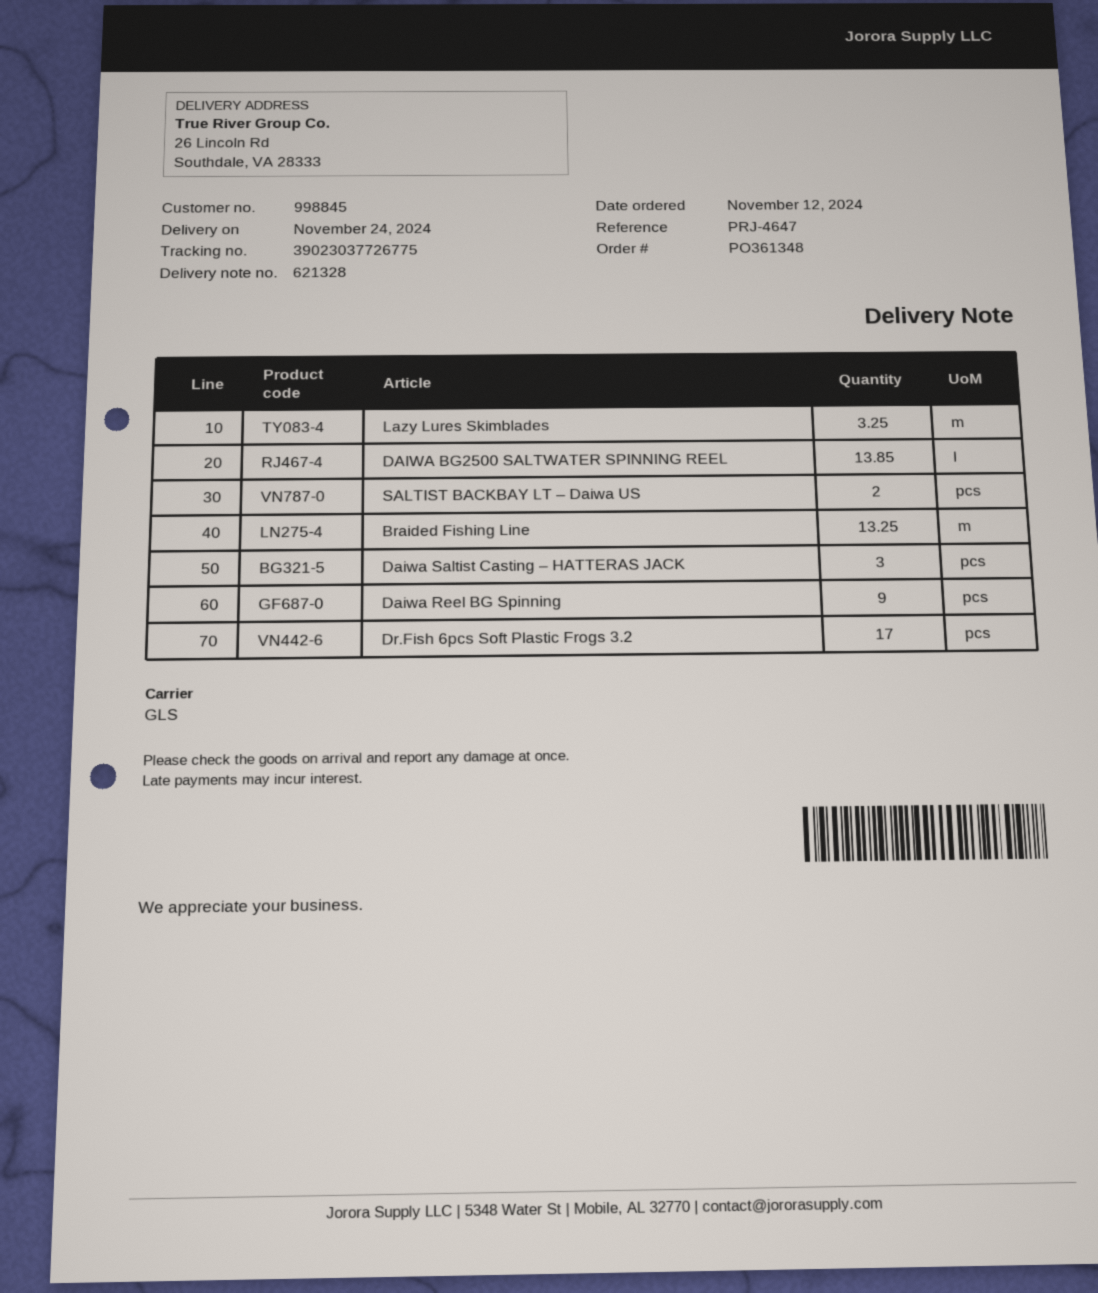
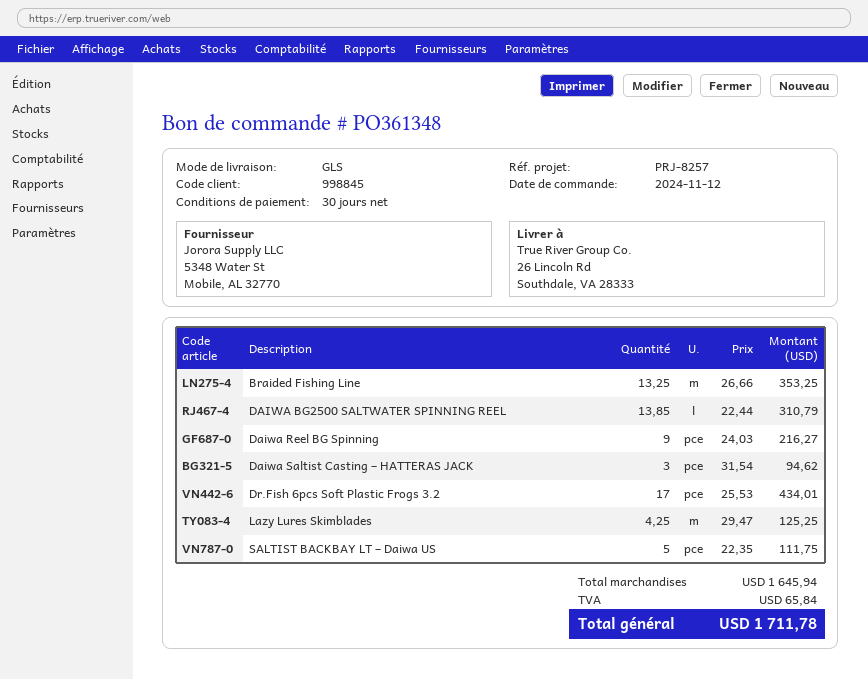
reference: PRJ-4647 -> PRJ-8257
Lazy Lures Skimblades: 3.25 -> 4.25
SALTIST BACKBAY LT – Daiwa US: 2 -> 5

